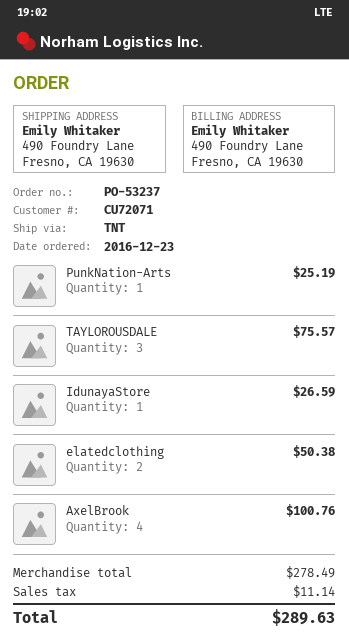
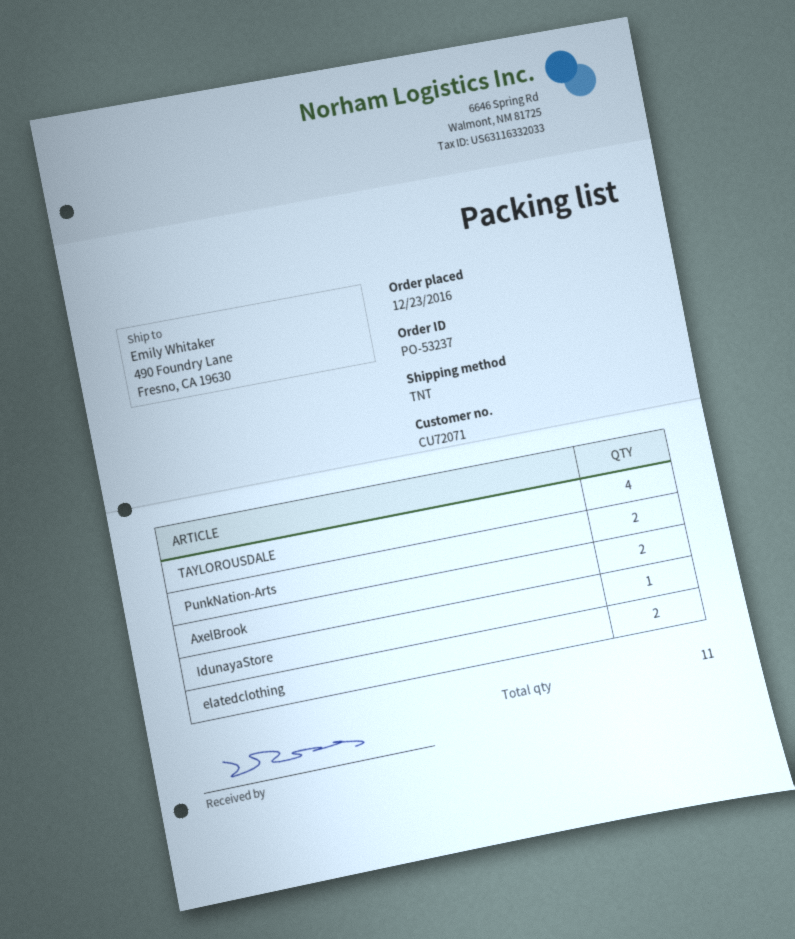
PunkNation-Arts: 1 -> 2
TAYLOROUSDALE: 3 -> 4
AxelBrook: 4 -> 2

